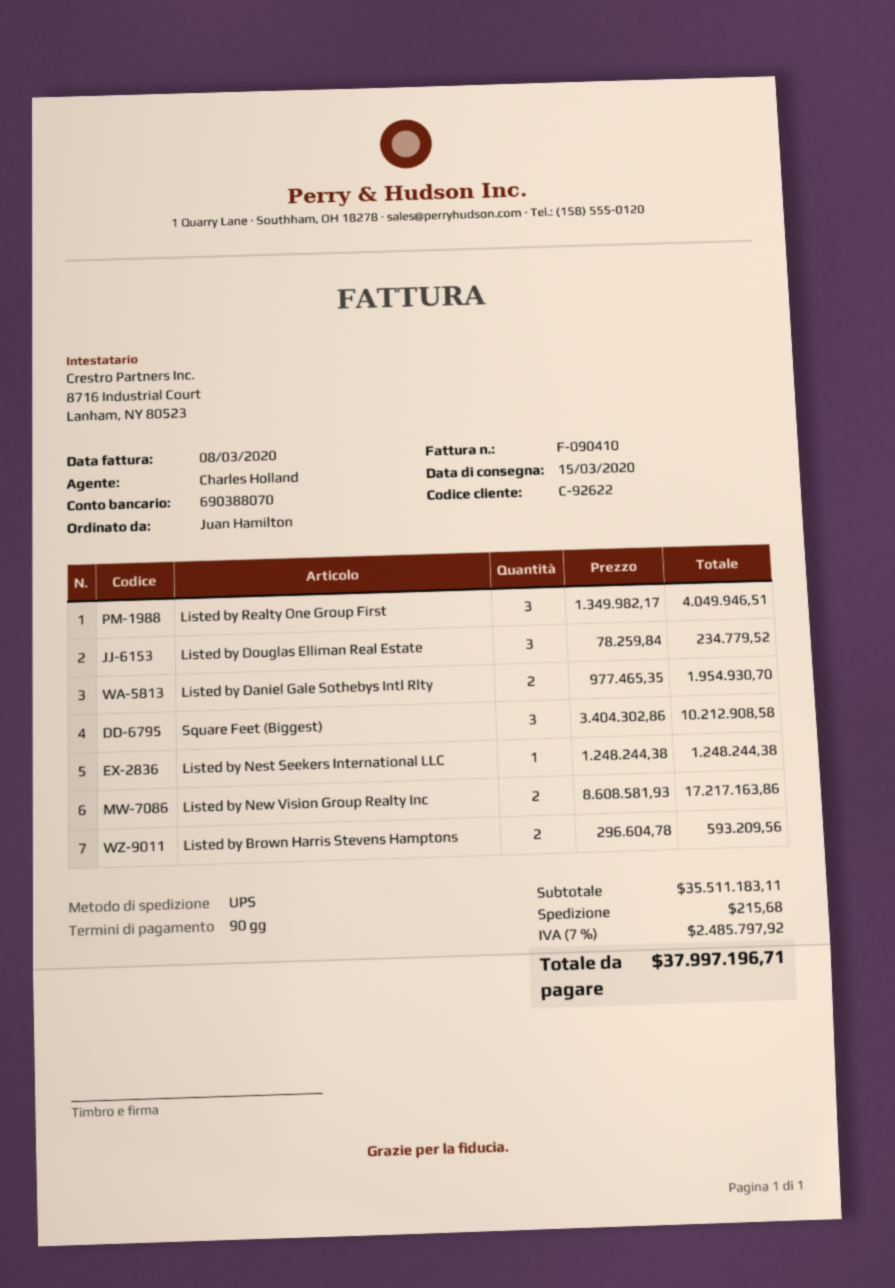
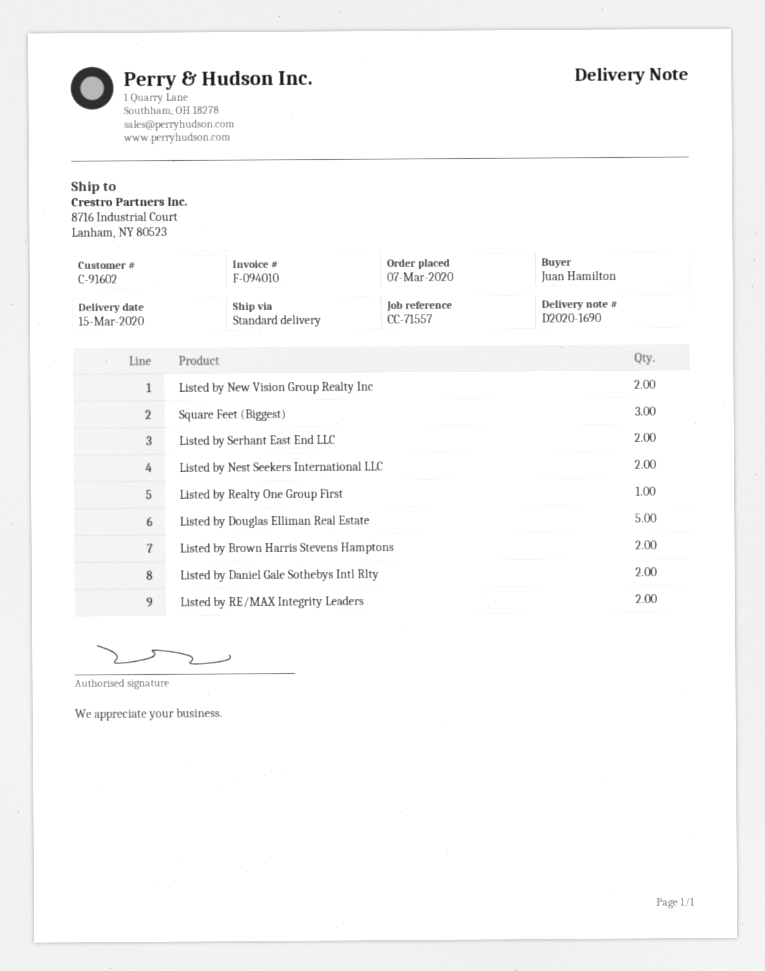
invoice number: F-090410 -> F-094010
customer number: C-92622 -> C-91602
shipping method: UPS -> standard
Listed by Realty One Group First: 3 -> 1
Listed by Douglas Elliman Real Estate: 3 -> 5
Listed by Nest Seekers International LLC: 1 -> 2
Listed by Serhant East End LLC: none -> 2
Listed by RE/MAX Integrity Leaders: none -> 2

